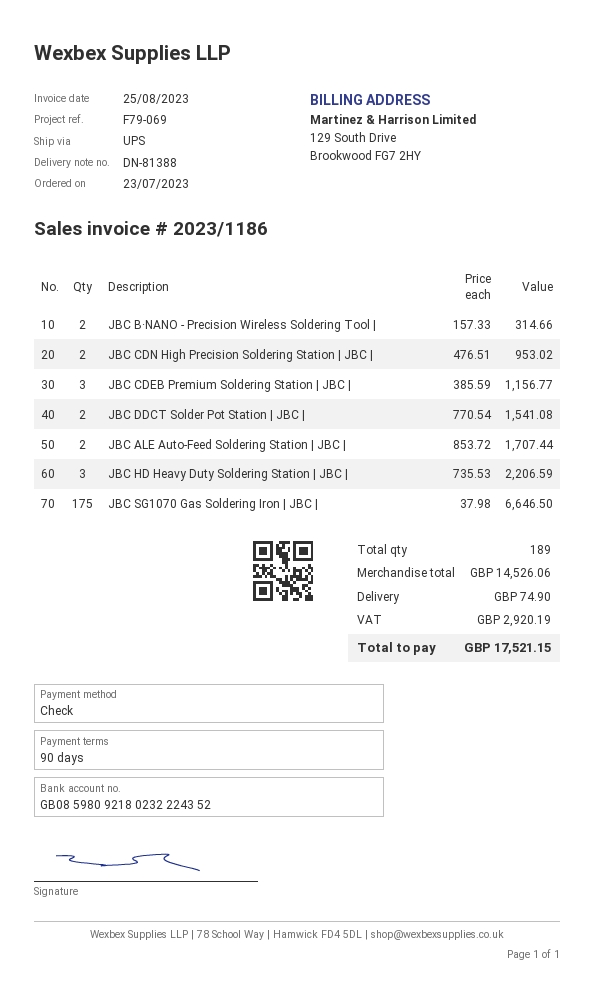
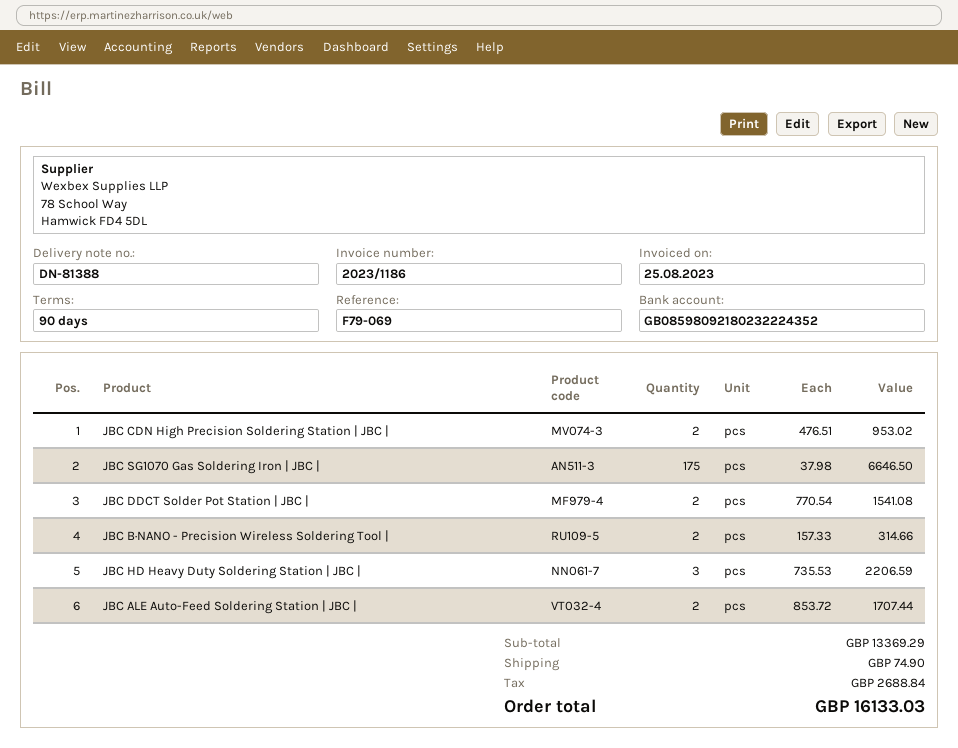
JBC CDEB Premium Soldering Station | JBC |: 3 x 385.59 = 1156.77 -> none
subtotal: 14526.06 -> 13369.29
tax: 2920.19 -> 2688.84
total: 17521.15 -> 16133.03

